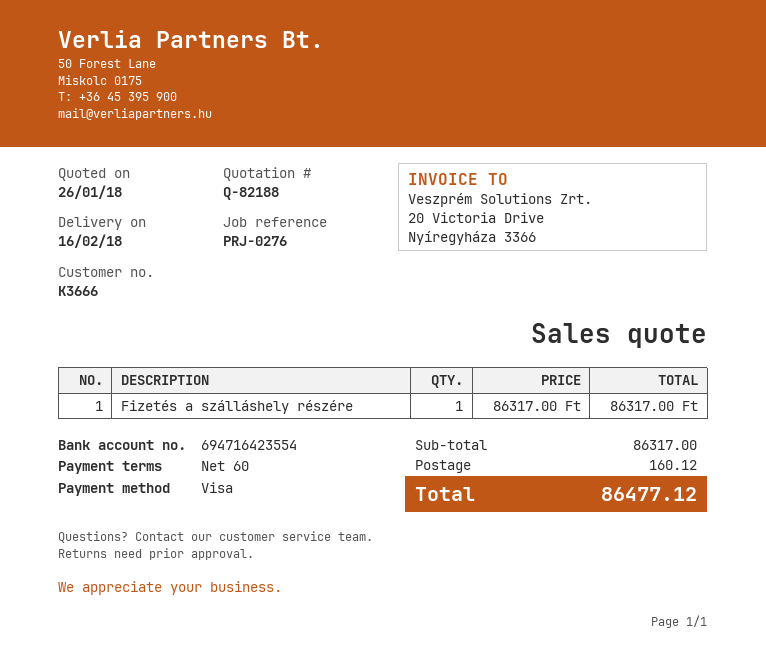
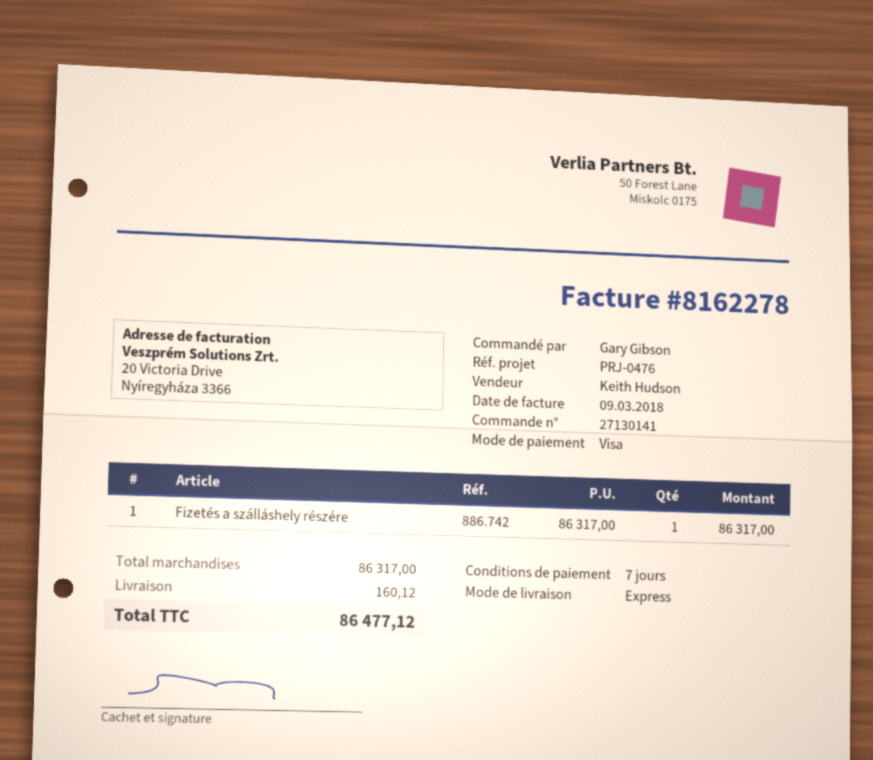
payment terms: 60 days -> 7 days
reference: PRJ-0276 -> PRJ-0476

